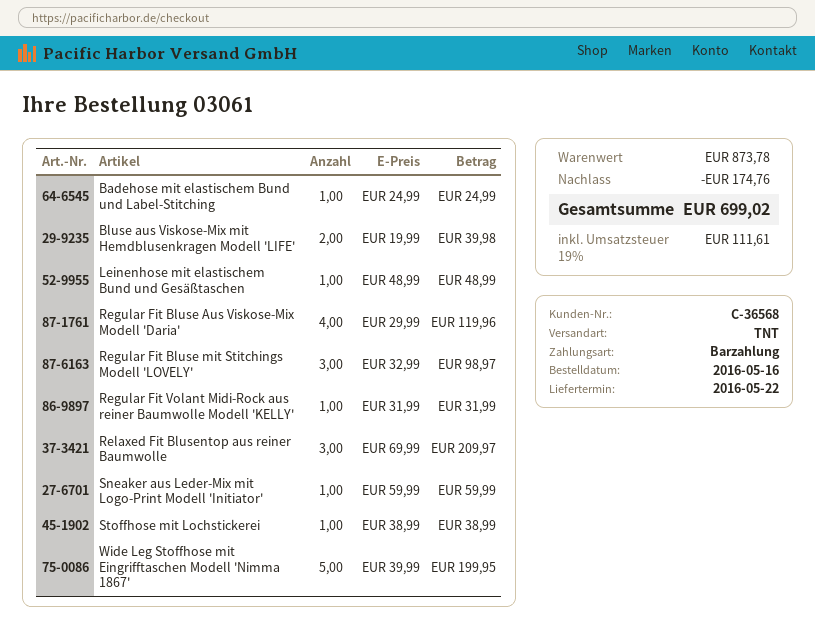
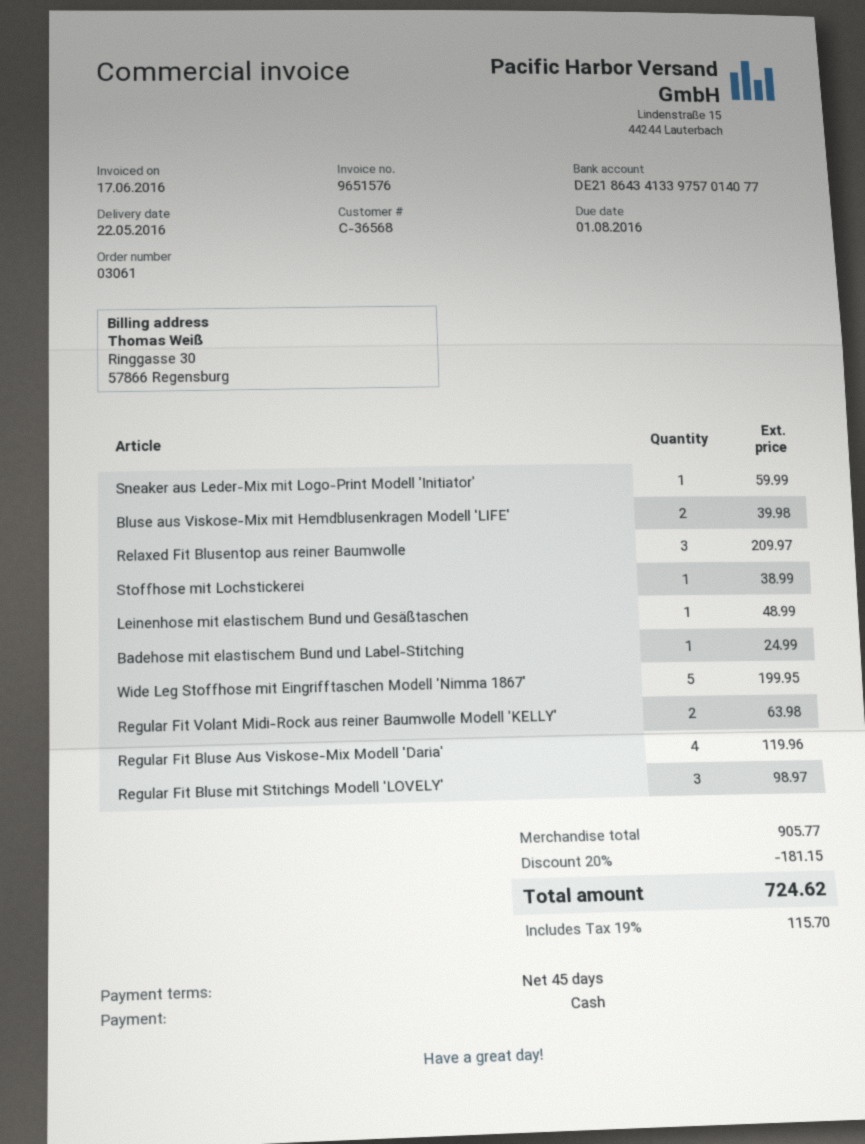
Regular Fit Volant Midi-Rock aus reiner Baumwolle Modell 'KELLY': 1 for 31.99 -> 2 for 63.98
subtotal: 873.78 -> 905.77
discount: 174.76 -> 181.15
tax: 19% = 111.61 -> 19% = 115.70
total: 699.02 -> 724.62

